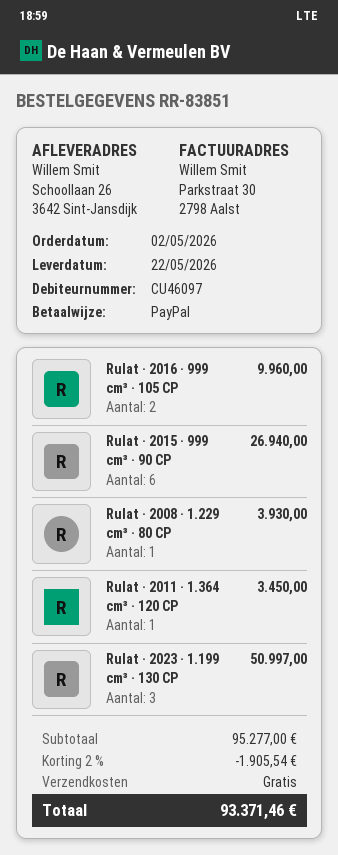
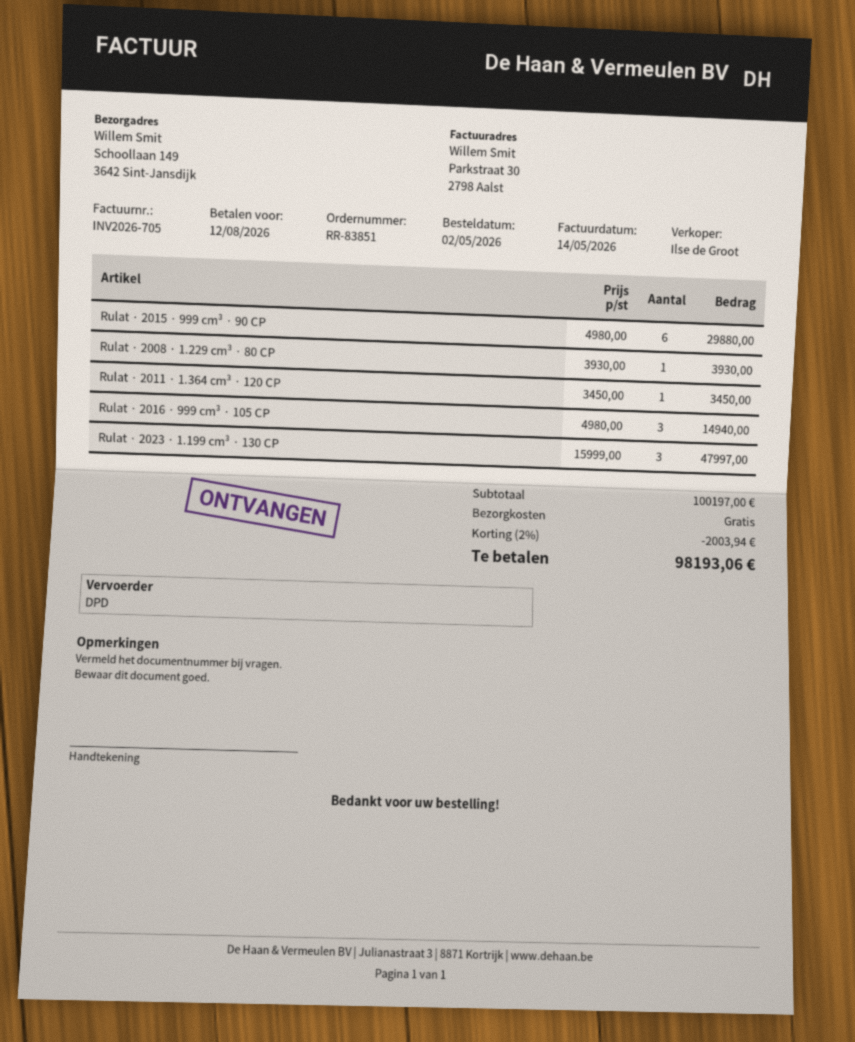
ship to: Schoollaan 26, 3642 Sint-Jansdijk -> Schoollaan 149, 3642 Sint-Jansdijk
Rulat · 2016 · 999 cm³ · 105 CP: 2 for 9960.00 -> 3 for 14940.00
Rulat · 2015 · 999 cm³ · 90 CP: 6 for 26940.00 -> 6 for 29880.00
Rulat · 2023 · 1.199 cm³ · 130 CP: 3 for 50997.00 -> 3 for 47997.00
subtotal: 95277.00 -> 100197.00
discount: 2% = 1905.54 -> 2% = 2003.94
total: 93371.46 -> 98193.06

